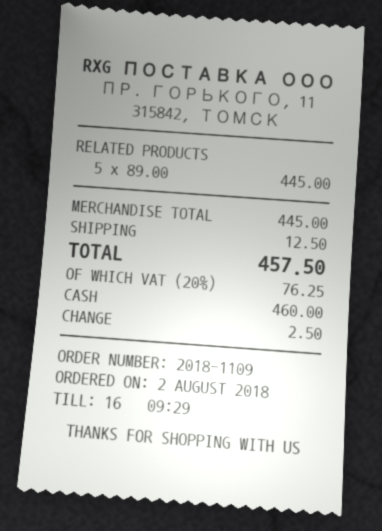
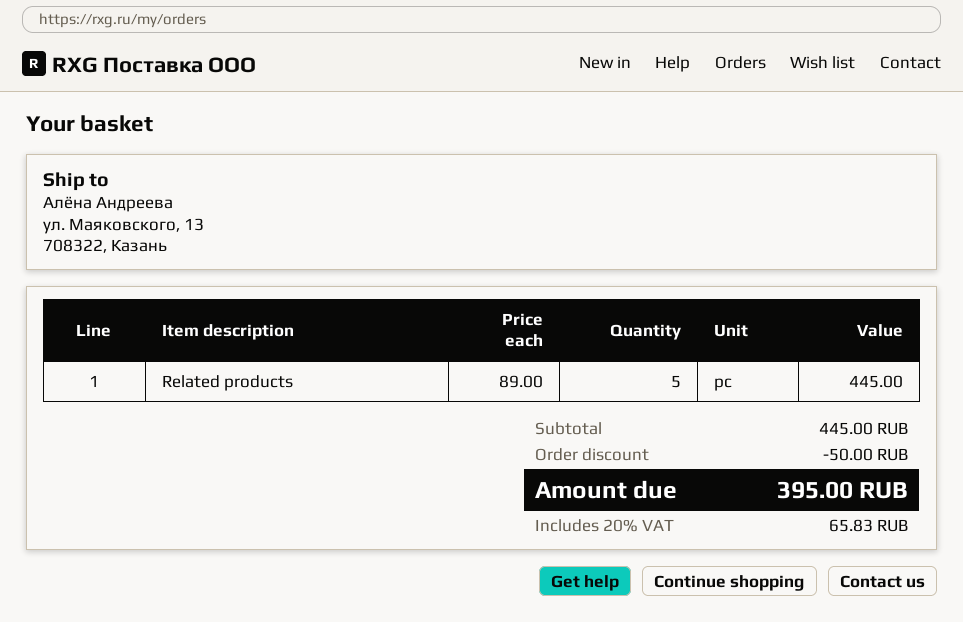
discount: none -> 50.00
shipping: 12.50 -> none
tax: 20% = 76.25 -> 20% = 65.83
total: 457.50 -> 395.00

